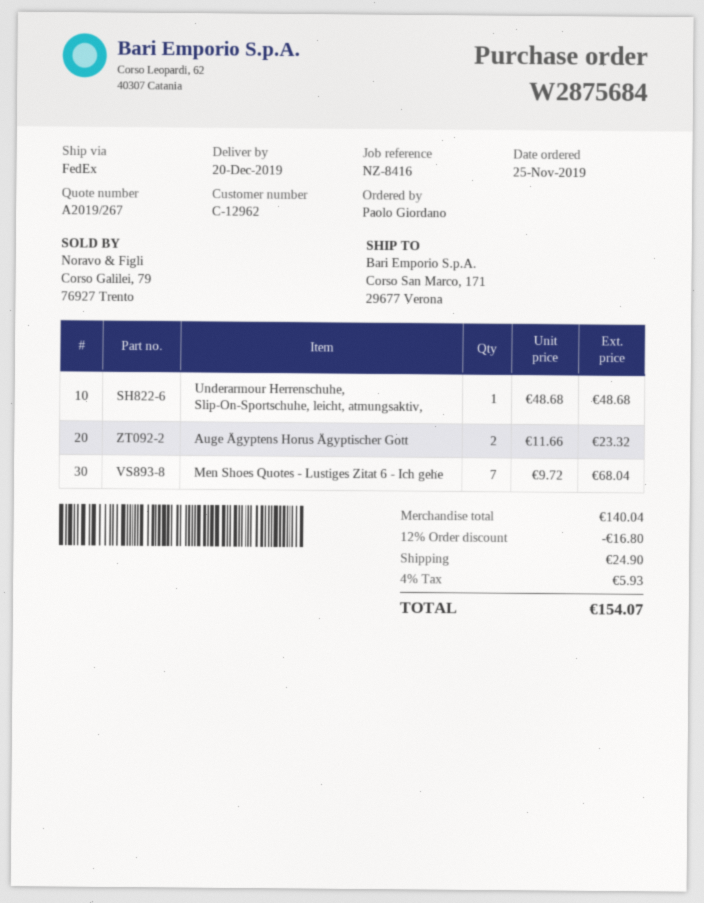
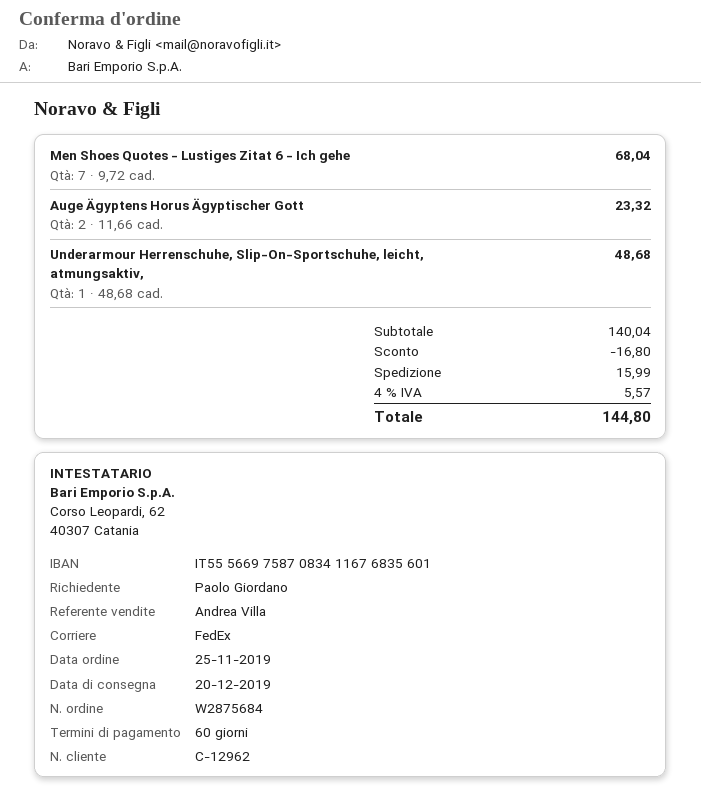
shipping: 24.90 -> 15.99
tax: 4% = 5.93 -> 4% = 5.57
total: 154.07 -> 144.80

